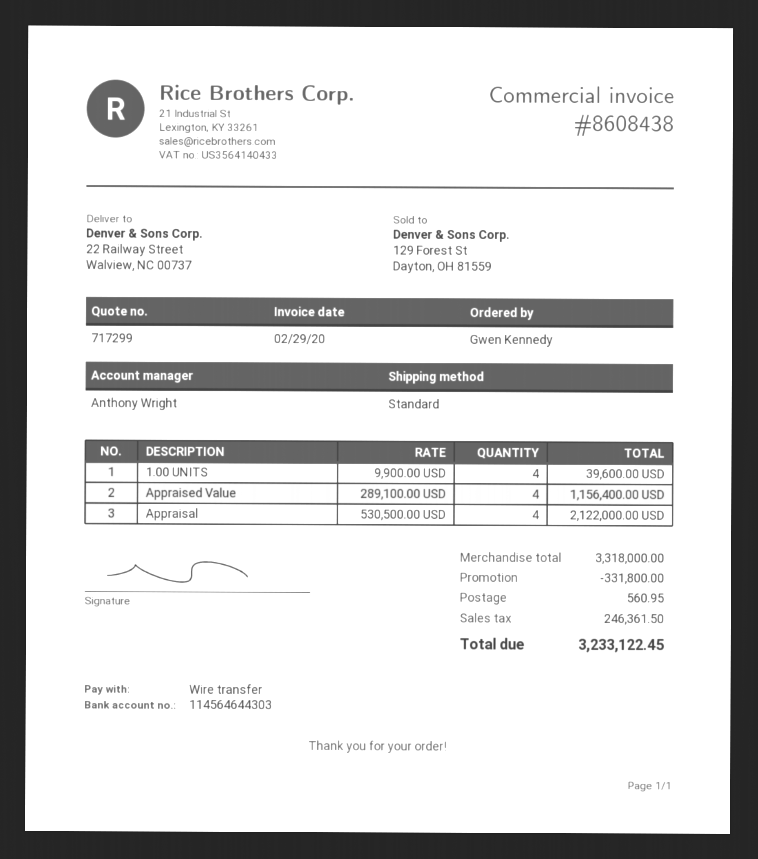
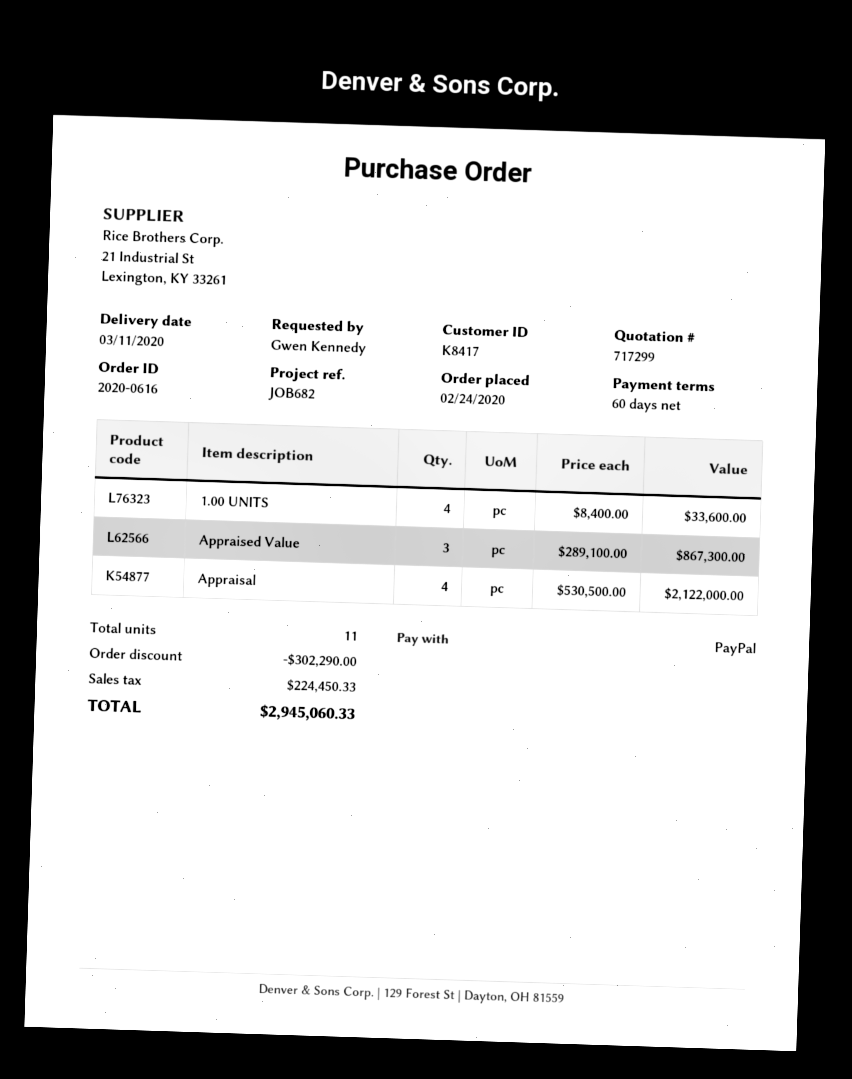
payment method: bank transfer -> PayPal
1.00 UNITS: 4 x 9900.00 = 39600.00 -> 4 x 8400.00 = 33600.00
Appraised Value: 4 x 289100.00 = 1156400.00 -> 3 x 289100.00 = 867300.00
discount: 331800.00 -> 302290.00
shipping: 560.95 -> none
tax: 246361.50 -> 224450.33
total: 3233122.45 -> 2945060.33

